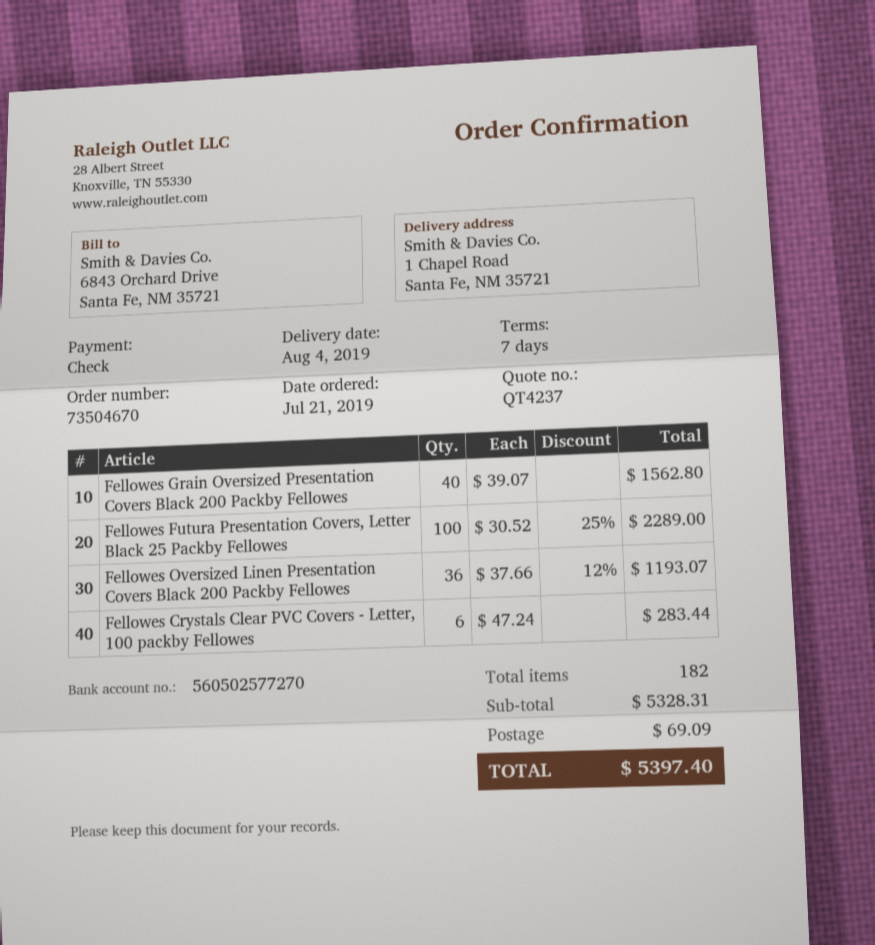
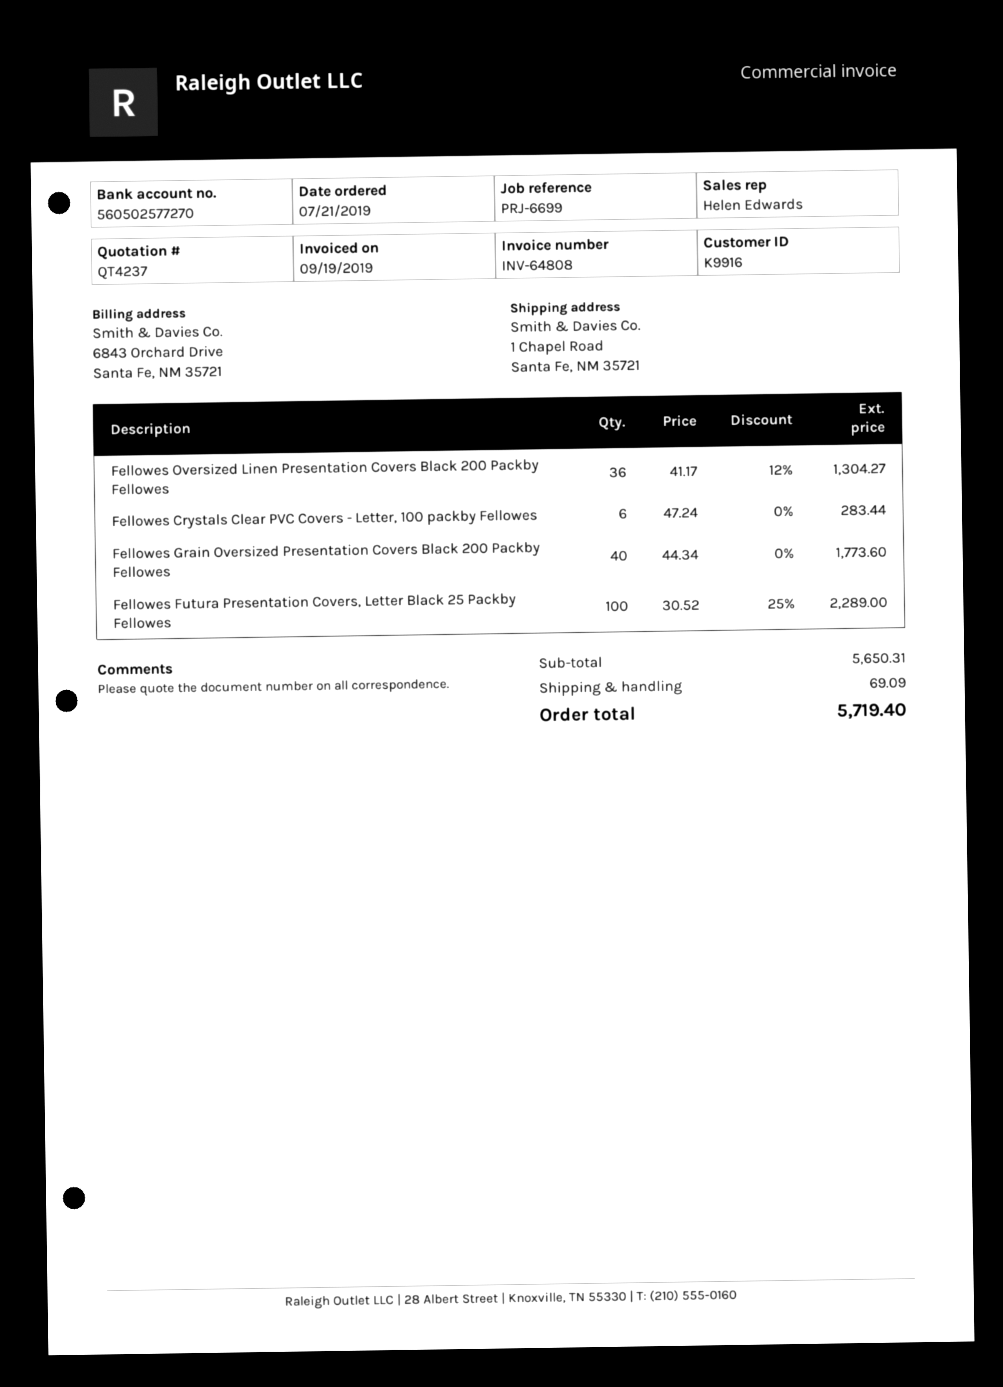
Fellowes Grain Oversized Presentation Covers Black 200 Packby Fellowes: 40 x 39.07 = 1562.80 -> 40 x 44.34 = 1773.60
Fellowes Oversized Linen Presentation Covers Black 200 Packby Fellowes: 36 x 37.66 - 12% = 1193.07 -> 36 x 41.17 - 12% = 1304.27
subtotal: 5328.31 -> 5650.31
total: 5397.40 -> 5719.40

